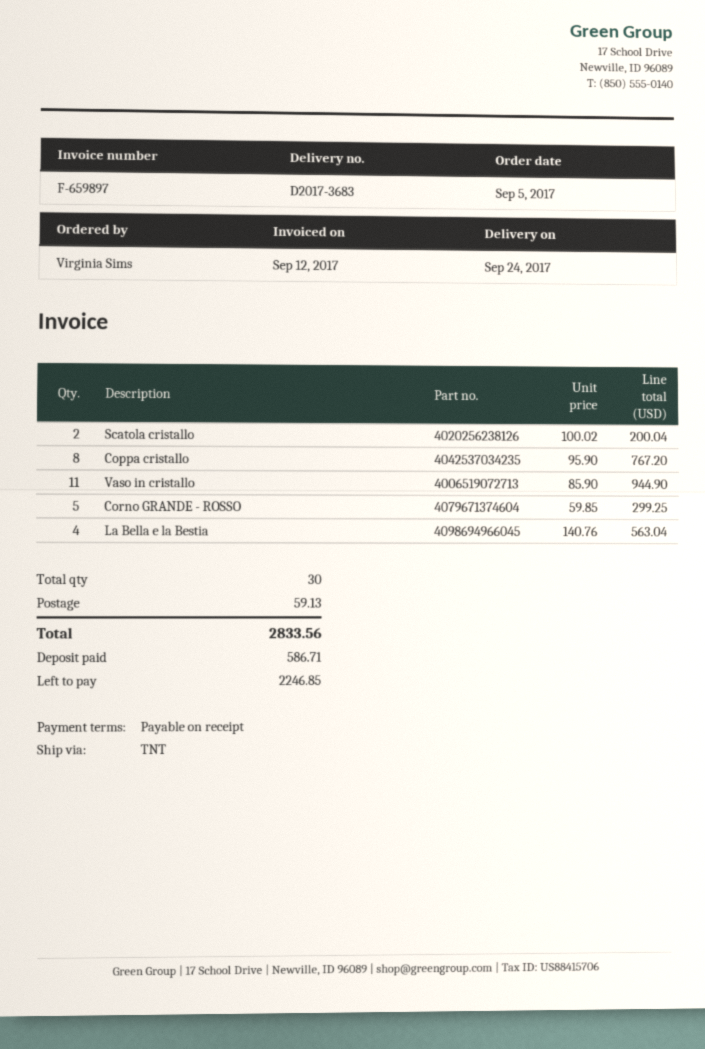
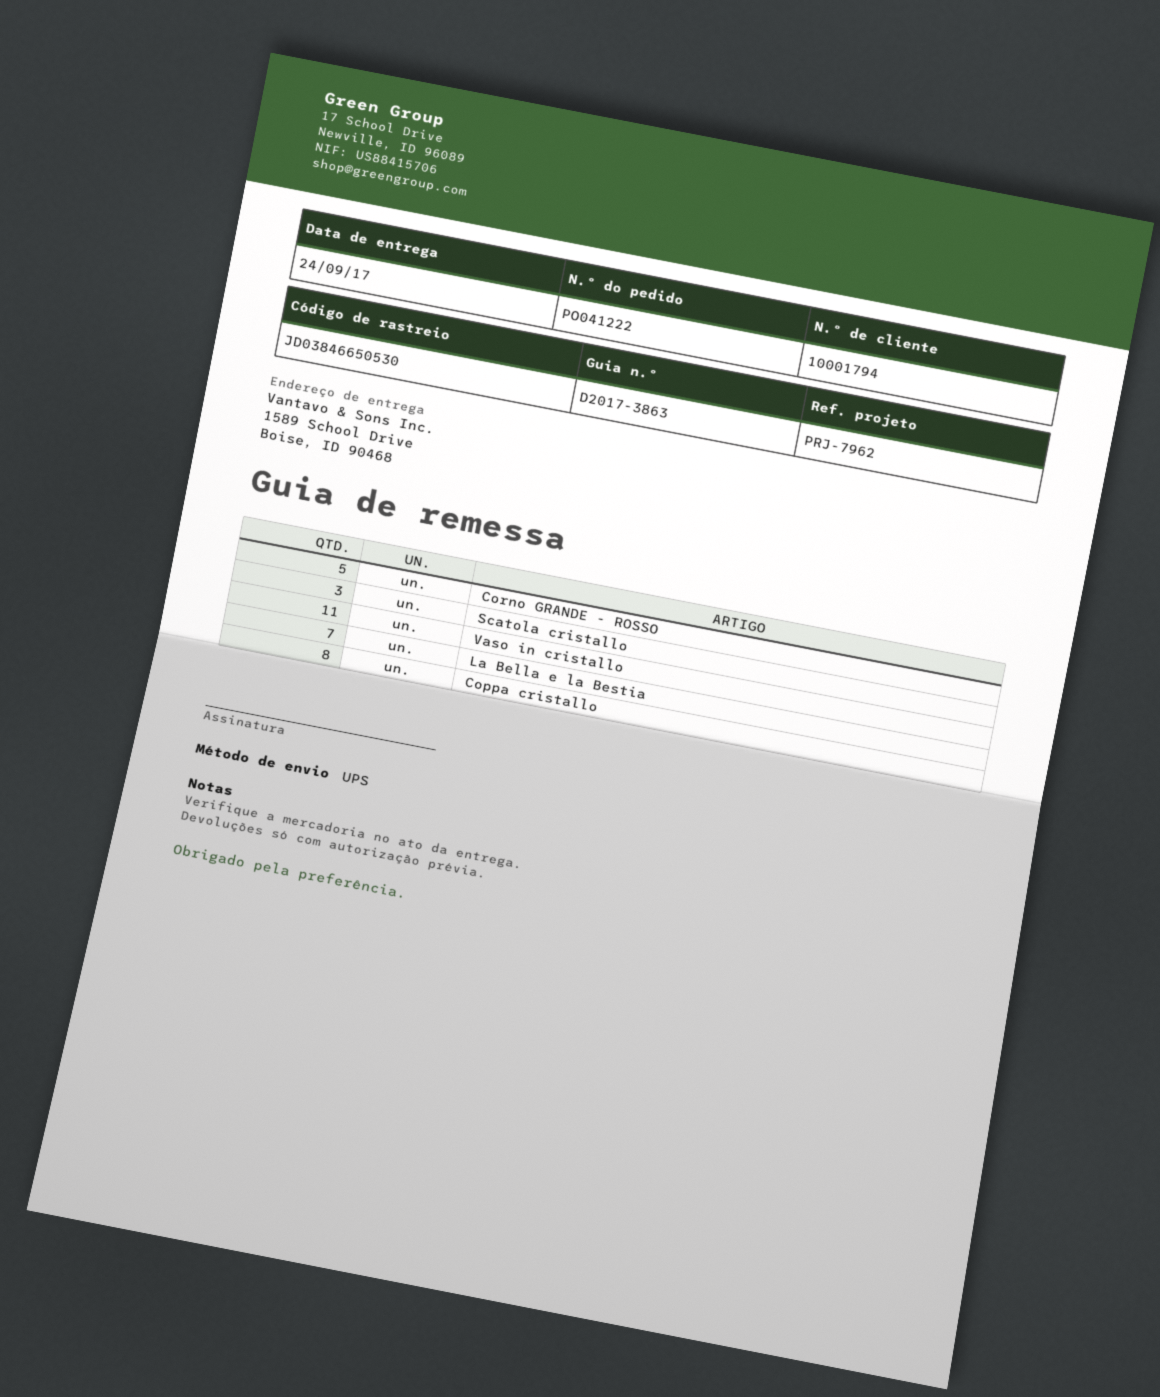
delivery note number: D2017-3683 -> D2017-3863
shipping method: TNT -> UPS
Scatola cristallo: 2 -> 3
La Bella e la Bestia: 4 -> 7

